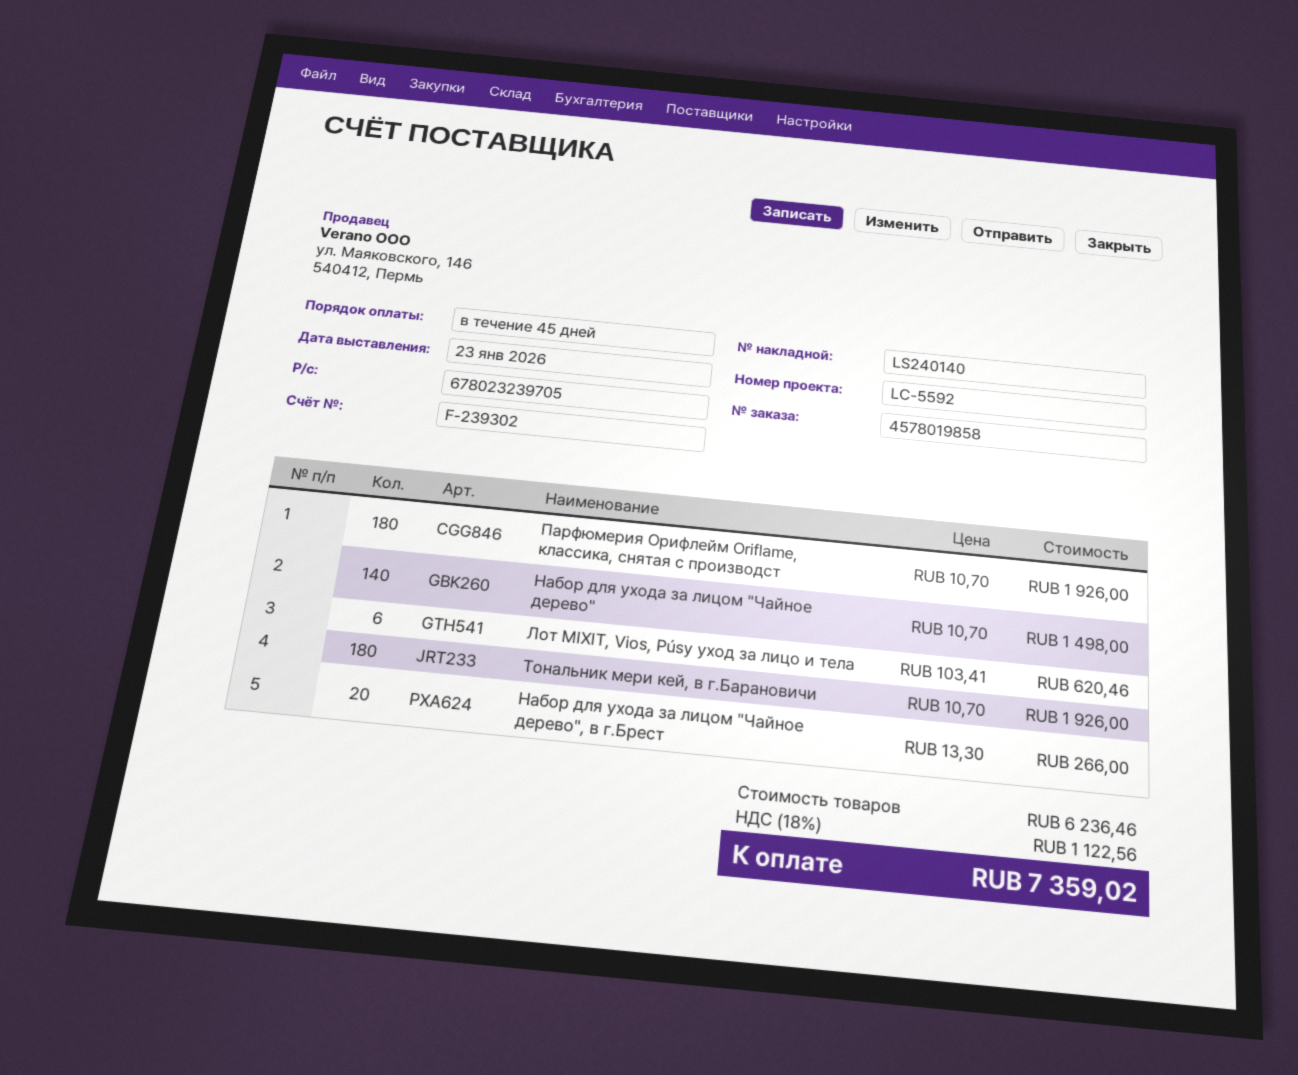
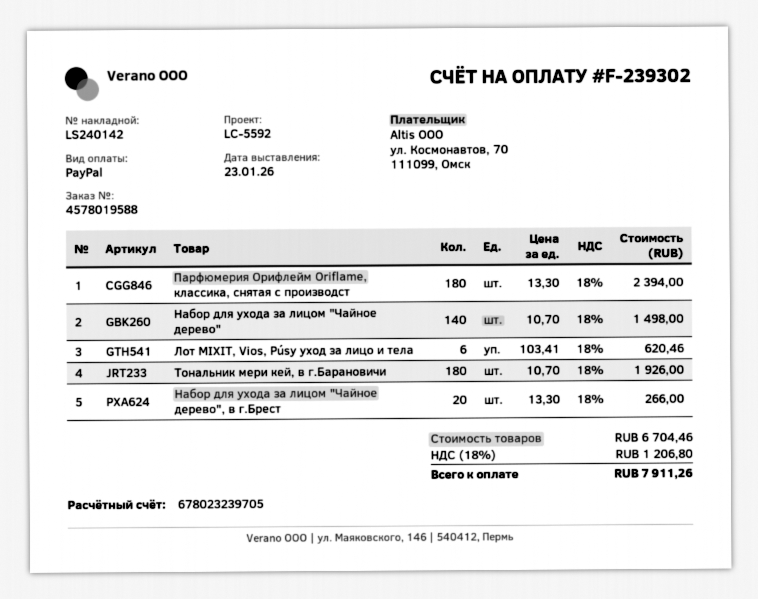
order number: 4578019858 -> 4578019588
delivery note number: LS240140 -> LS240142
Парфюмерия Орифлейм Oriflame, классика, снятая с производст: 180 x 10.70 = 1926.00 -> 180 x 13.30 = 2394.00
subtotal: 6236.46 -> 6704.46
tax: 18% = 1122.56 -> 18% = 1206.80
total: 7359.02 -> 7911.26

